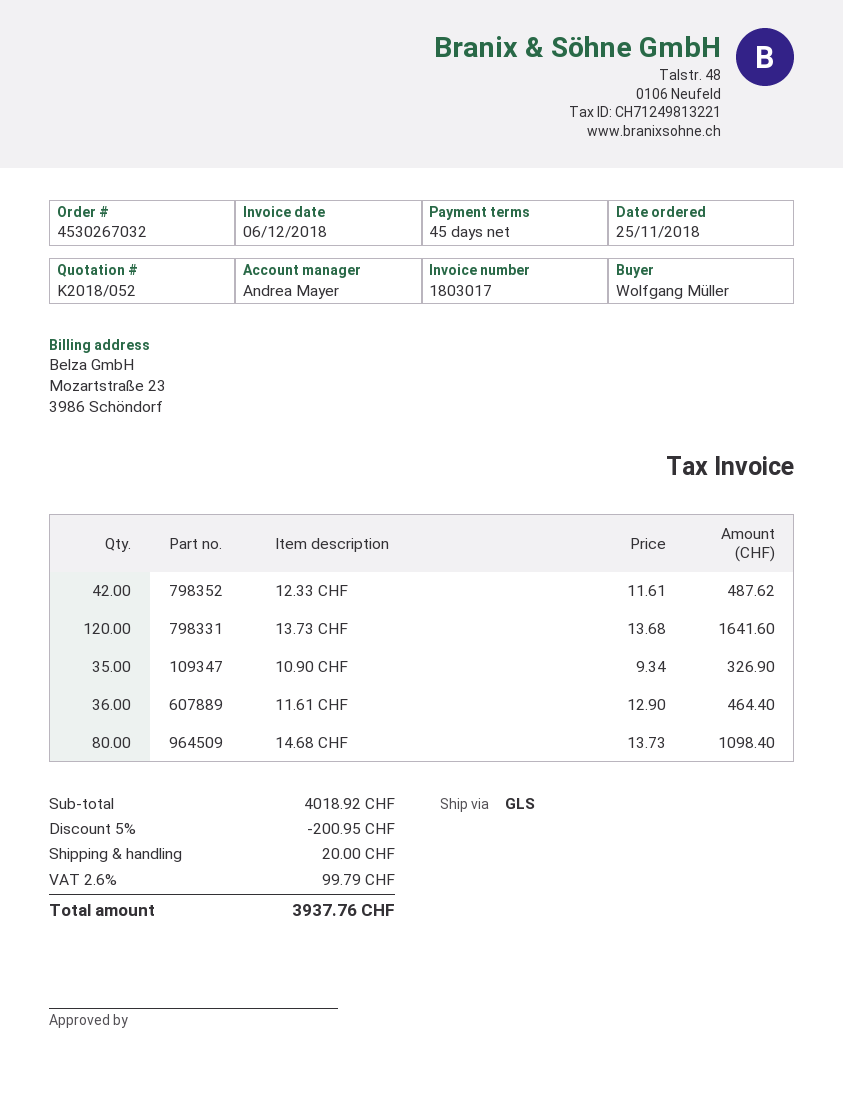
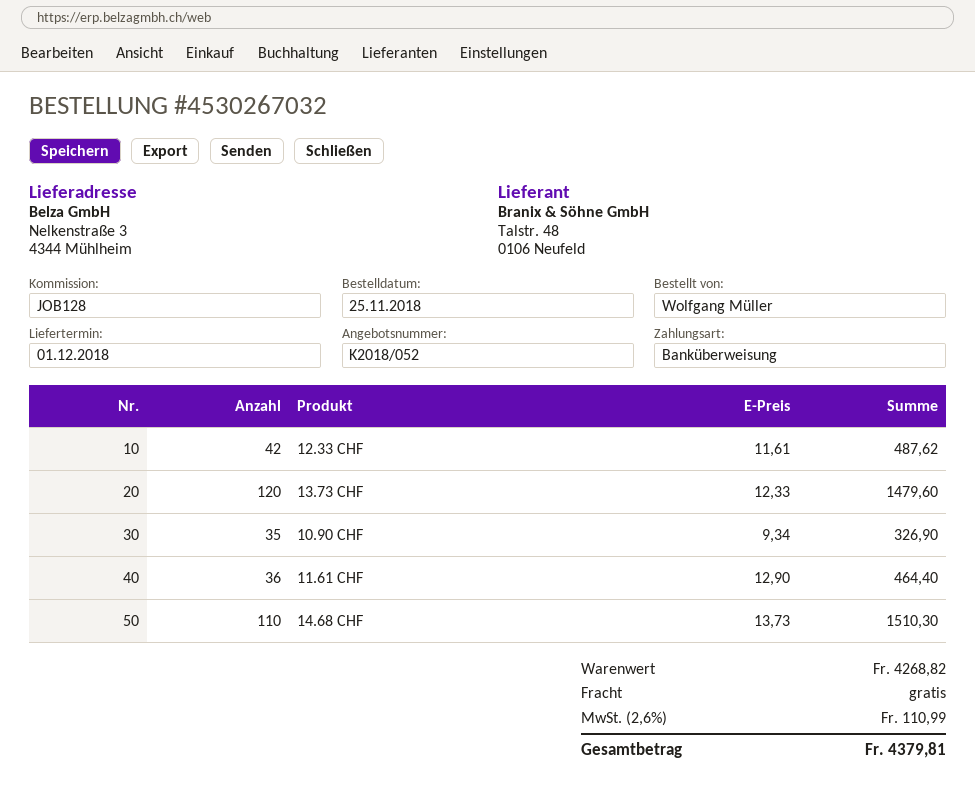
13.73 CHF: 120 x 13.68 = 1641.60 -> 120 x 12.33 = 1479.60
14.68 CHF: 80 x 13.73 = 1098.40 -> 110 x 13.73 = 1510.30
subtotal: 4018.92 -> 4268.82
discount: 5% = 200.95 -> none
shipping: 20.00 -> 0.00
tax: 2.6% = 99.79 -> 2.6% = 110.99
total: 3937.76 -> 4379.81

